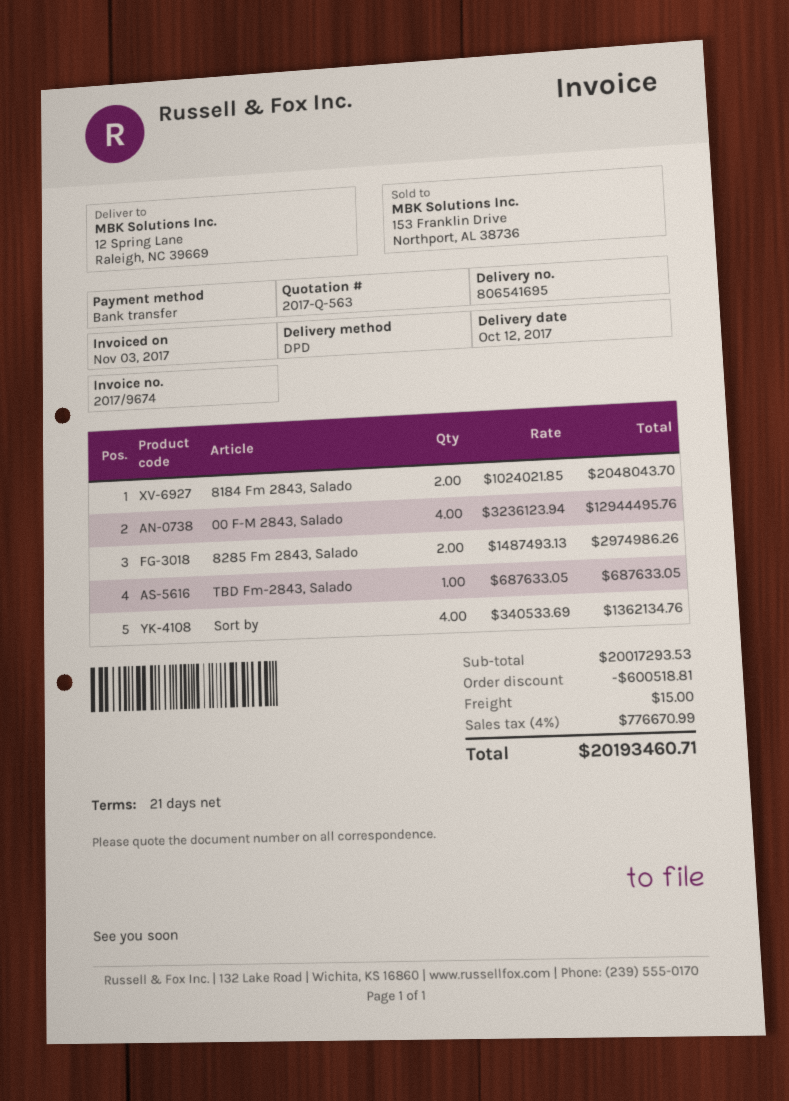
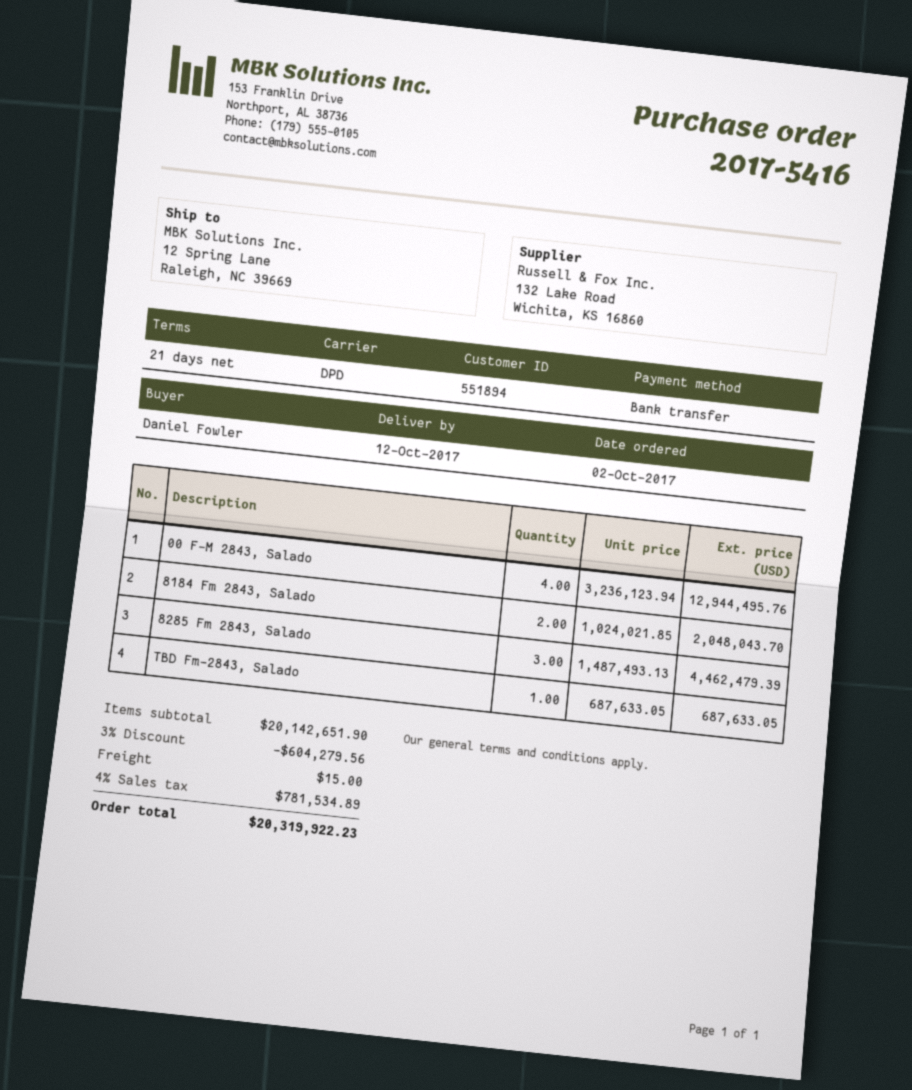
8285 Fm 2843, Salado: 2 x 1487493.13 = 2974986.26 -> 3 x 1487493.13 = 4462479.39
Sort by: 4 x 340533.69 = 1362134.76 -> none
subtotal: 20017293.53 -> 20142651.90
discount: 600518.81 -> 604279.56
tax: 4% = 776670.99 -> 4% = 781534.89
total: 20193460.71 -> 20319922.23

